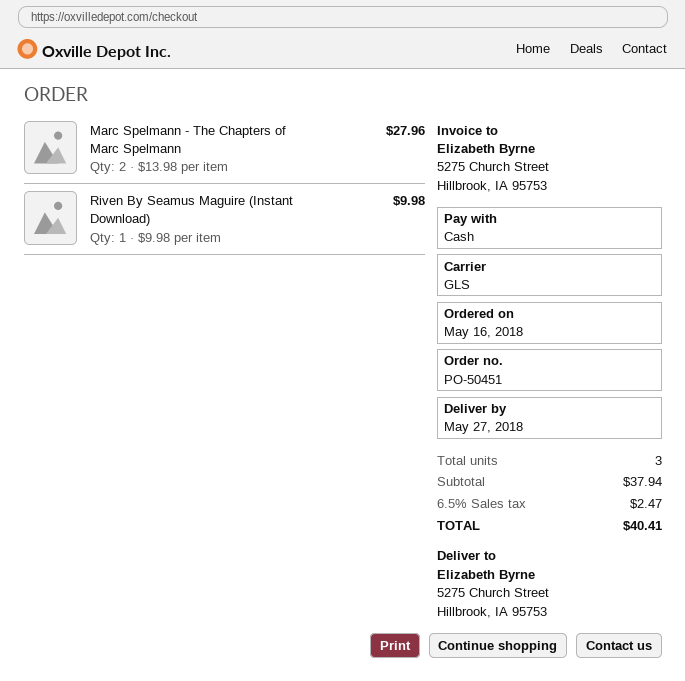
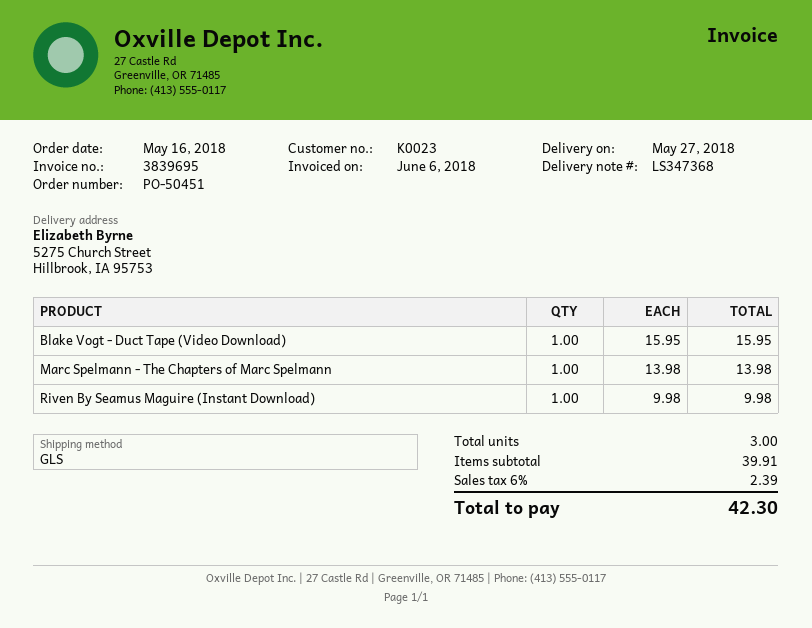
Marc Spelmann - The Chapters of Marc Spelmann: 2 x 13.98 = 27.96 -> 1 x 13.98 = 13.98
Blake Vogt - Duct Tape (Video Download): none -> 1 x 15.95 = 15.95
subtotal: 37.94 -> 39.91
tax: 6.5% = 2.47 -> 6% = 2.39
total: 40.41 -> 42.30

